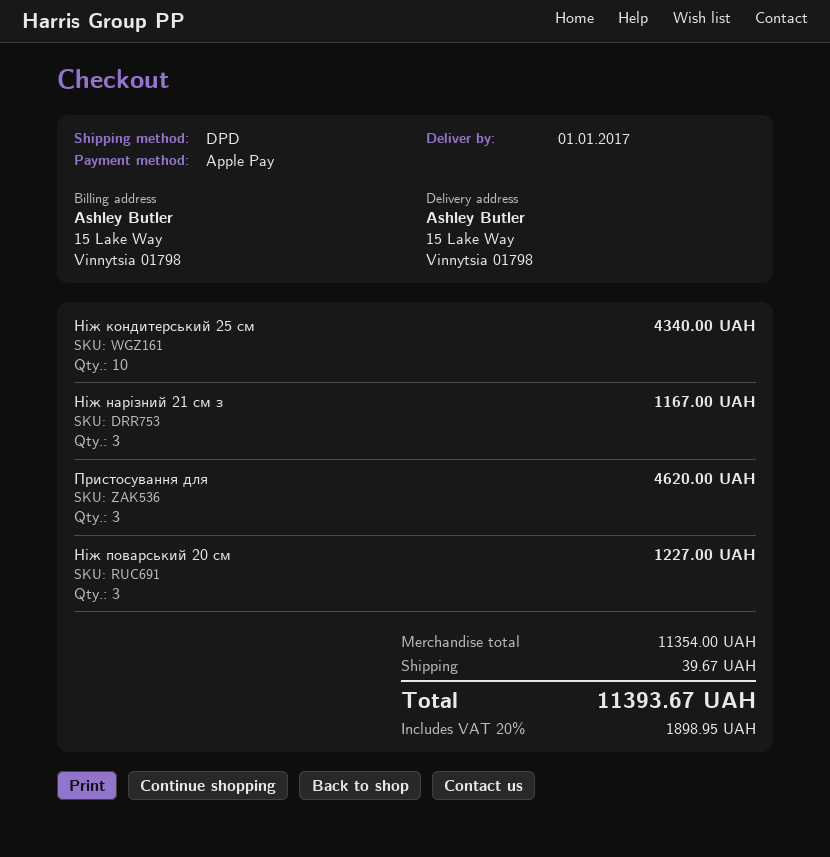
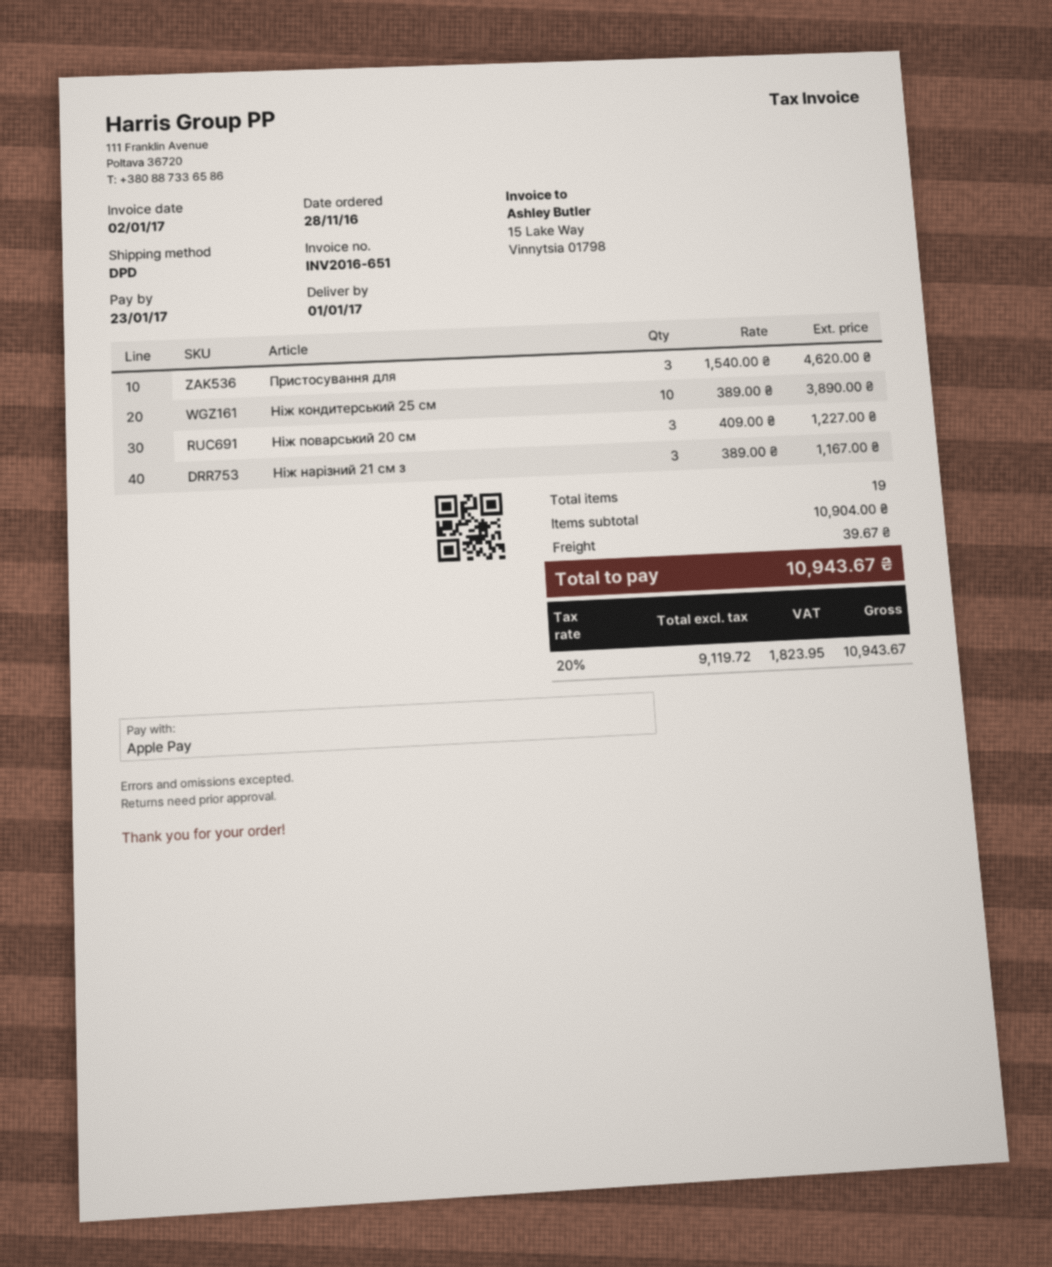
Ніж кондитерський 25 см: 10 for 4340.00 -> 10 for 3890.00
subtotal: 11354.00 -> 10904.00
tax: 20% = 1898.95 -> 20% = 1823.95
total: 11393.67 -> 10943.67

